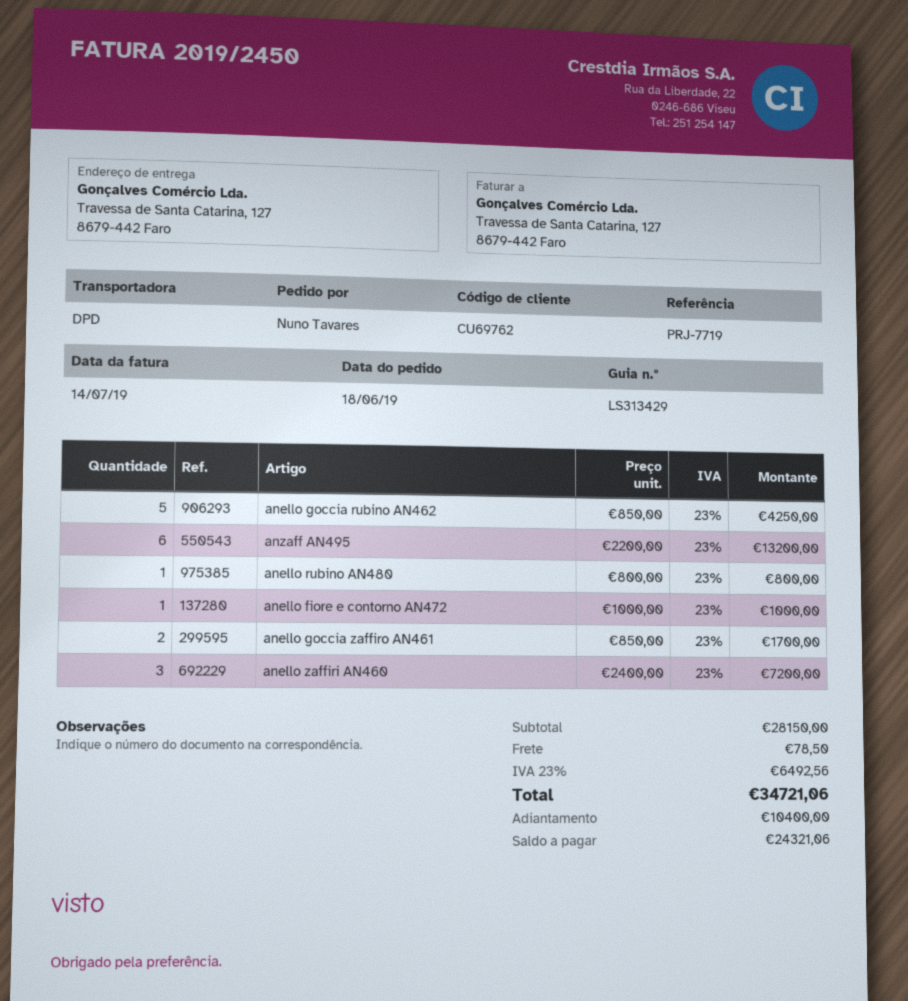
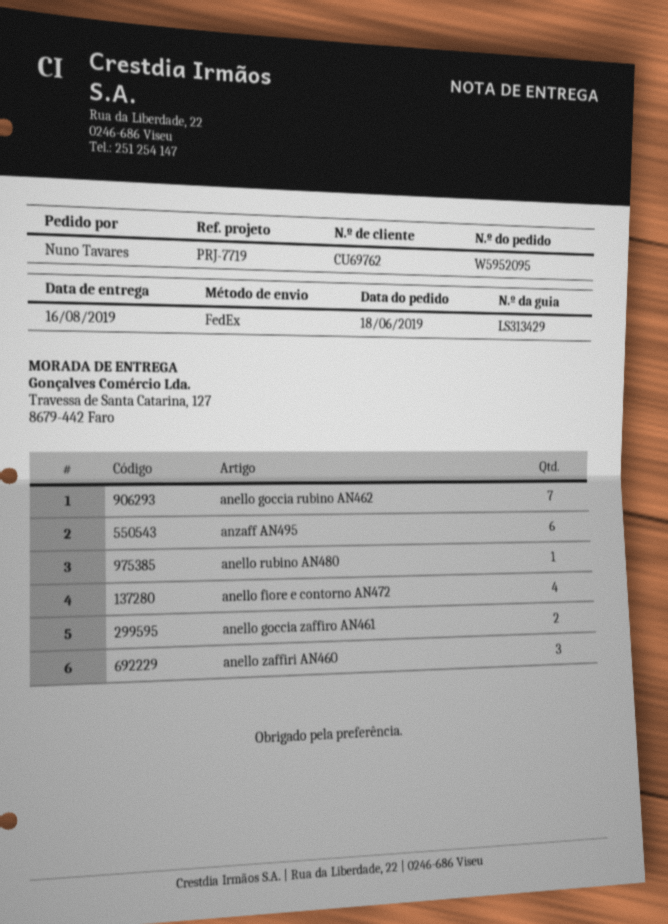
shipping method: DPD -> FedEx
anello goccia rubino AN462: 5 -> 7
anello fiore e contorno AN472: 1 -> 4

